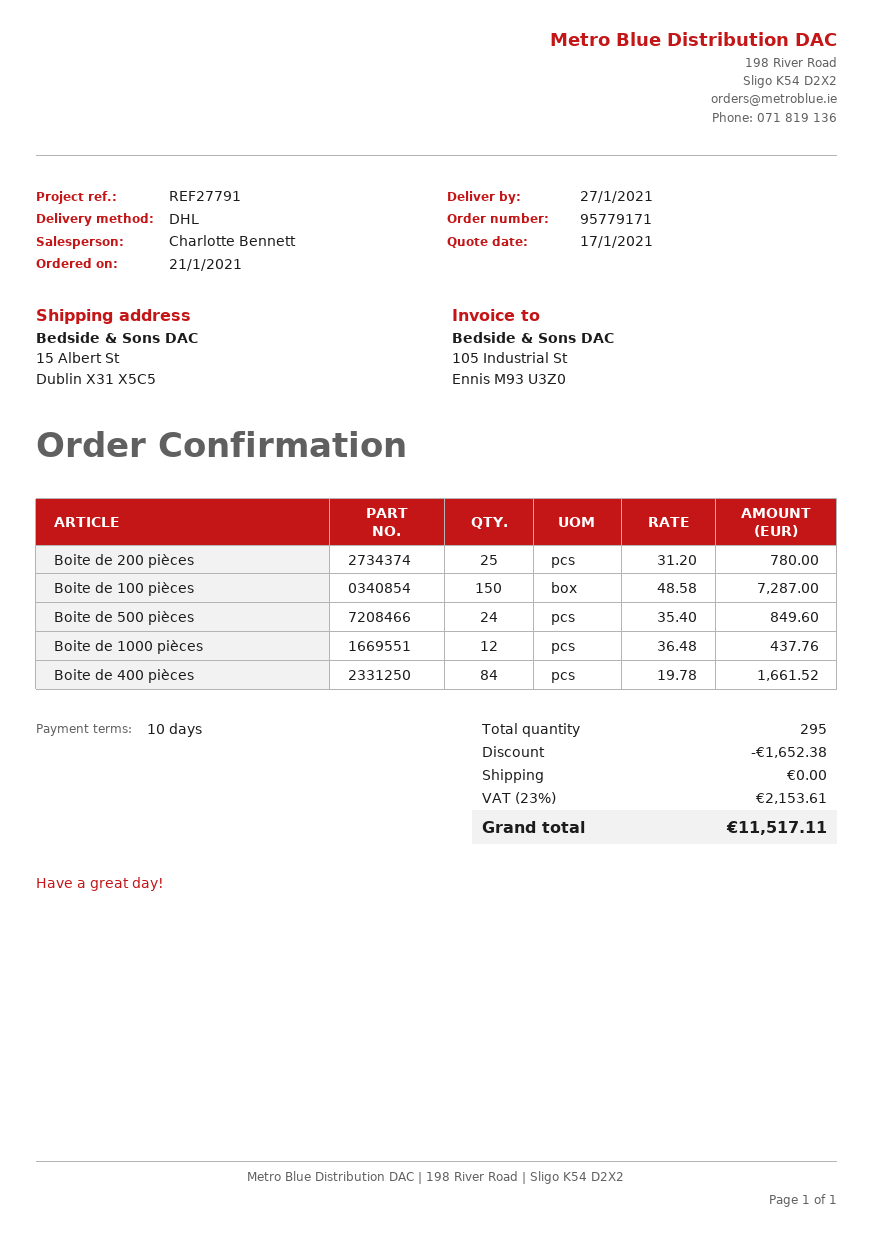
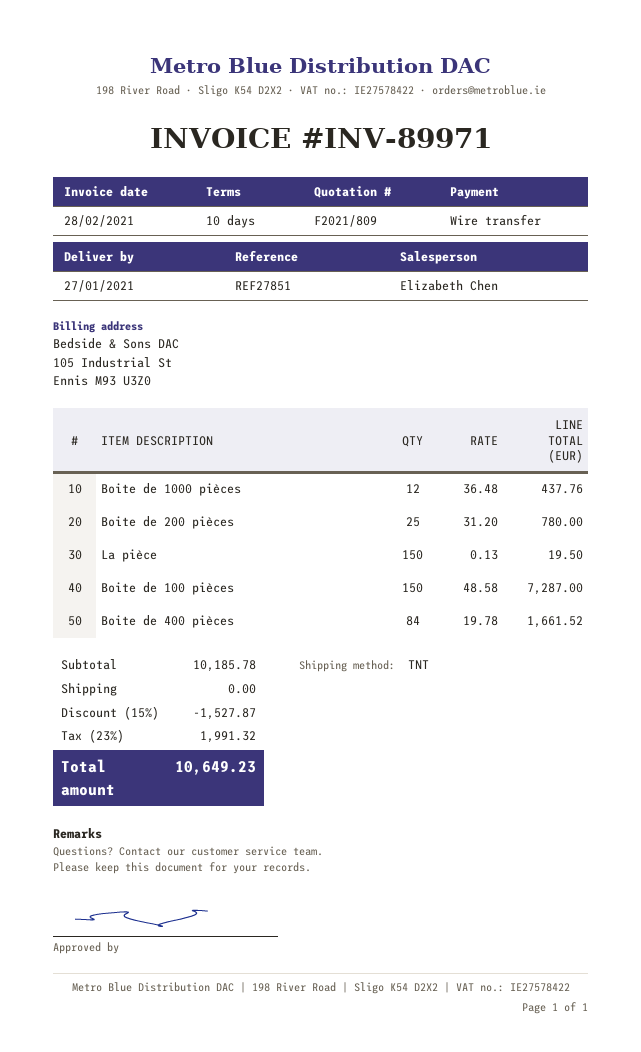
reference: REF27791 -> REF27851
sales rep: Charlotte Bennett -> Elizabeth Chen
shipping method: DHL -> TNT
Boite de 500 pièces: 24 x 35.40 = 849.60 -> none
La pièce: none -> 150 x 0.13 = 19.50
discount: 1652.38 -> 1527.87
tax: 23% = 2153.61 -> 23% = 1991.32
total: 11517.11 -> 10649.23

